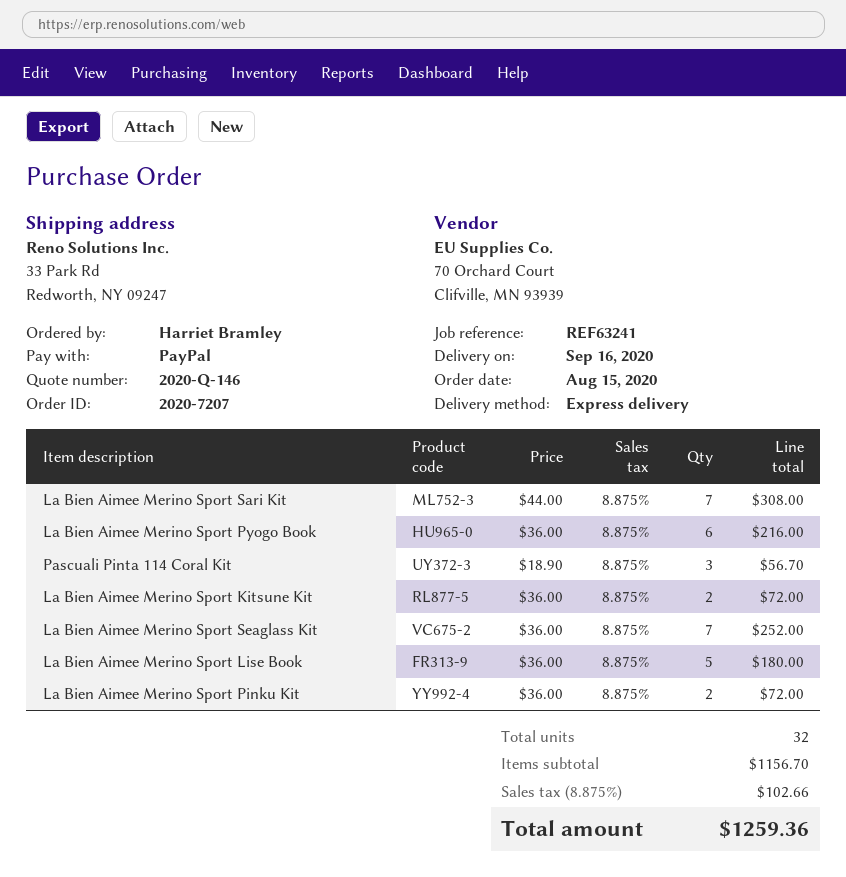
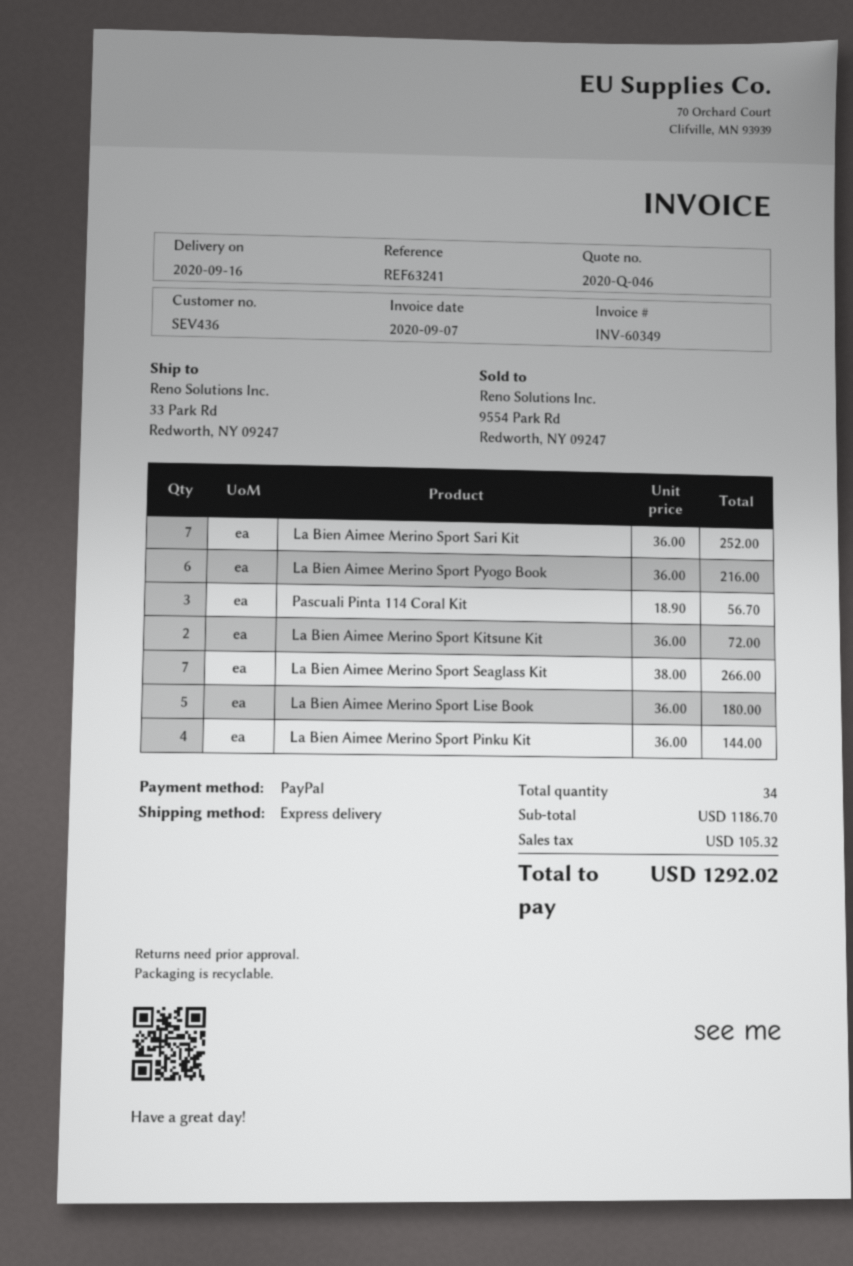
quote number: 2020-Q-146 -> 2020-Q-046
La Bien Aimee Merino Sport Sari Kit: 7 x 44.00 = 308.00 -> 7 x 36.00 = 252.00
La Bien Aimee Merino Sport Seaglass Kit: 7 x 36.00 = 252.00 -> 7 x 38.00 = 266.00
La Bien Aimee Merino Sport Pinku Kit: 2 x 36.00 = 72.00 -> 4 x 36.00 = 144.00
total quantity: 32 -> 34
subtotal: 1156.70 -> 1186.70
tax: 102.66 -> 105.32
total: 1259.36 -> 1292.02

